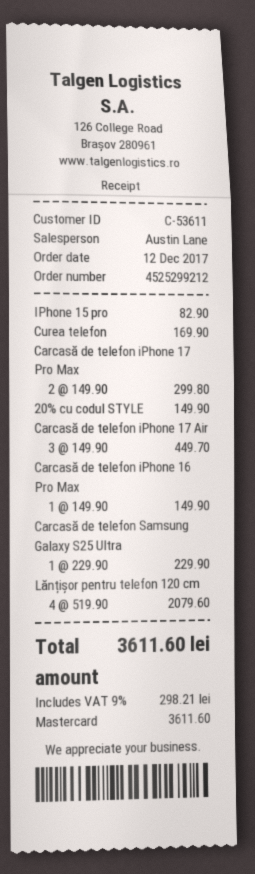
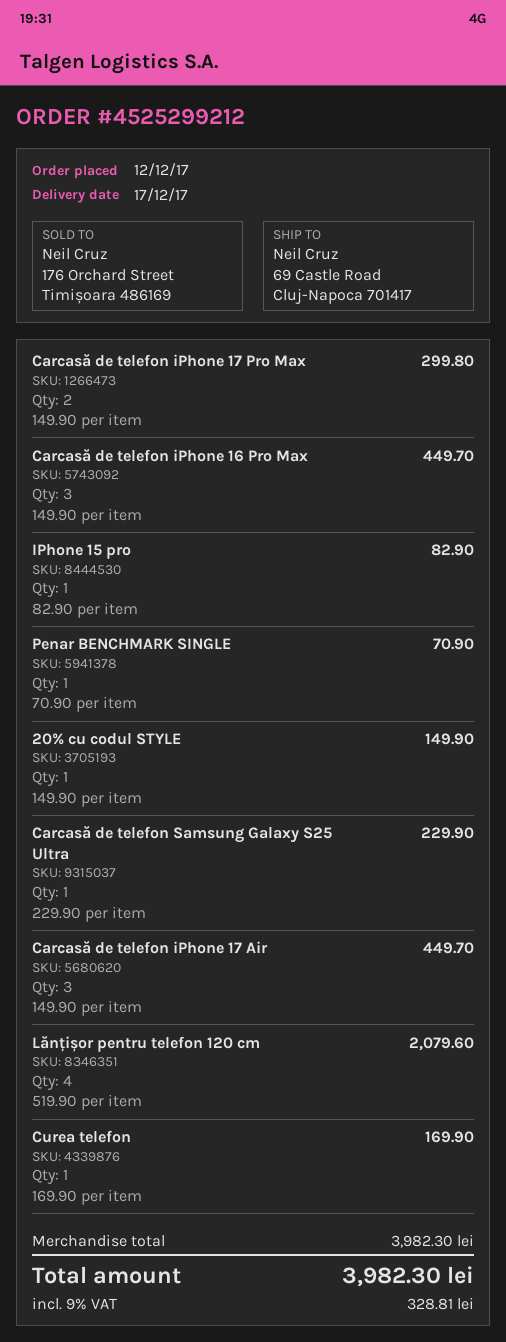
Carcasă de telefon iPhone 16 Pro Max: 1 x 149.90 = 149.90 -> 3 x 149.90 = 449.70
Penar BENCHMARK SINGLE: none -> 1 x 70.90 = 70.90
tax: 9% = 298.21 -> 9% = 328.81
total: 3611.60 -> 3982.30

